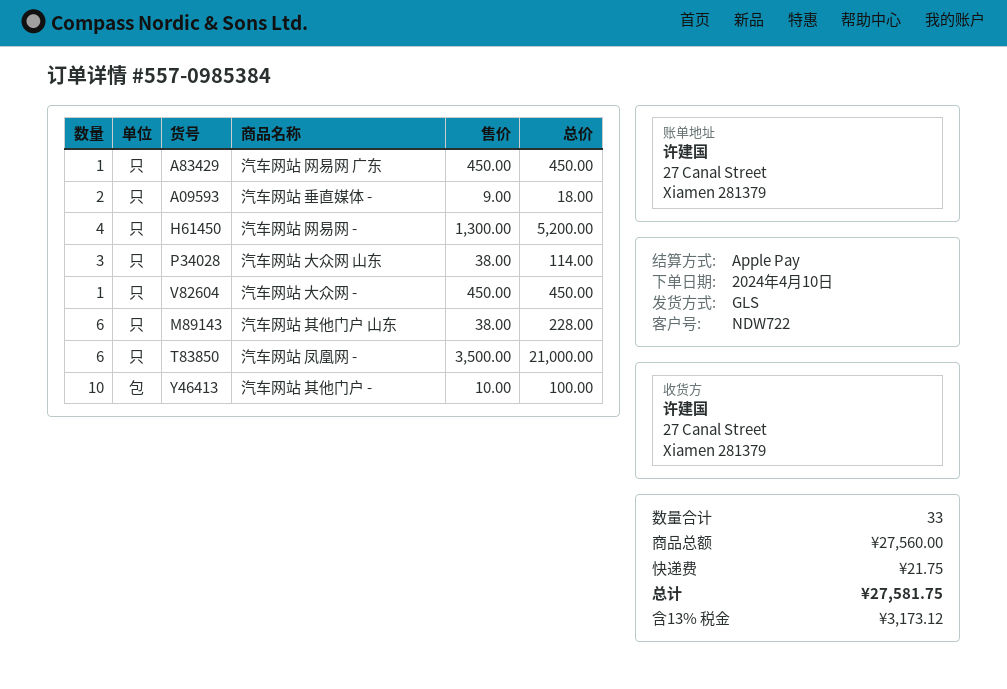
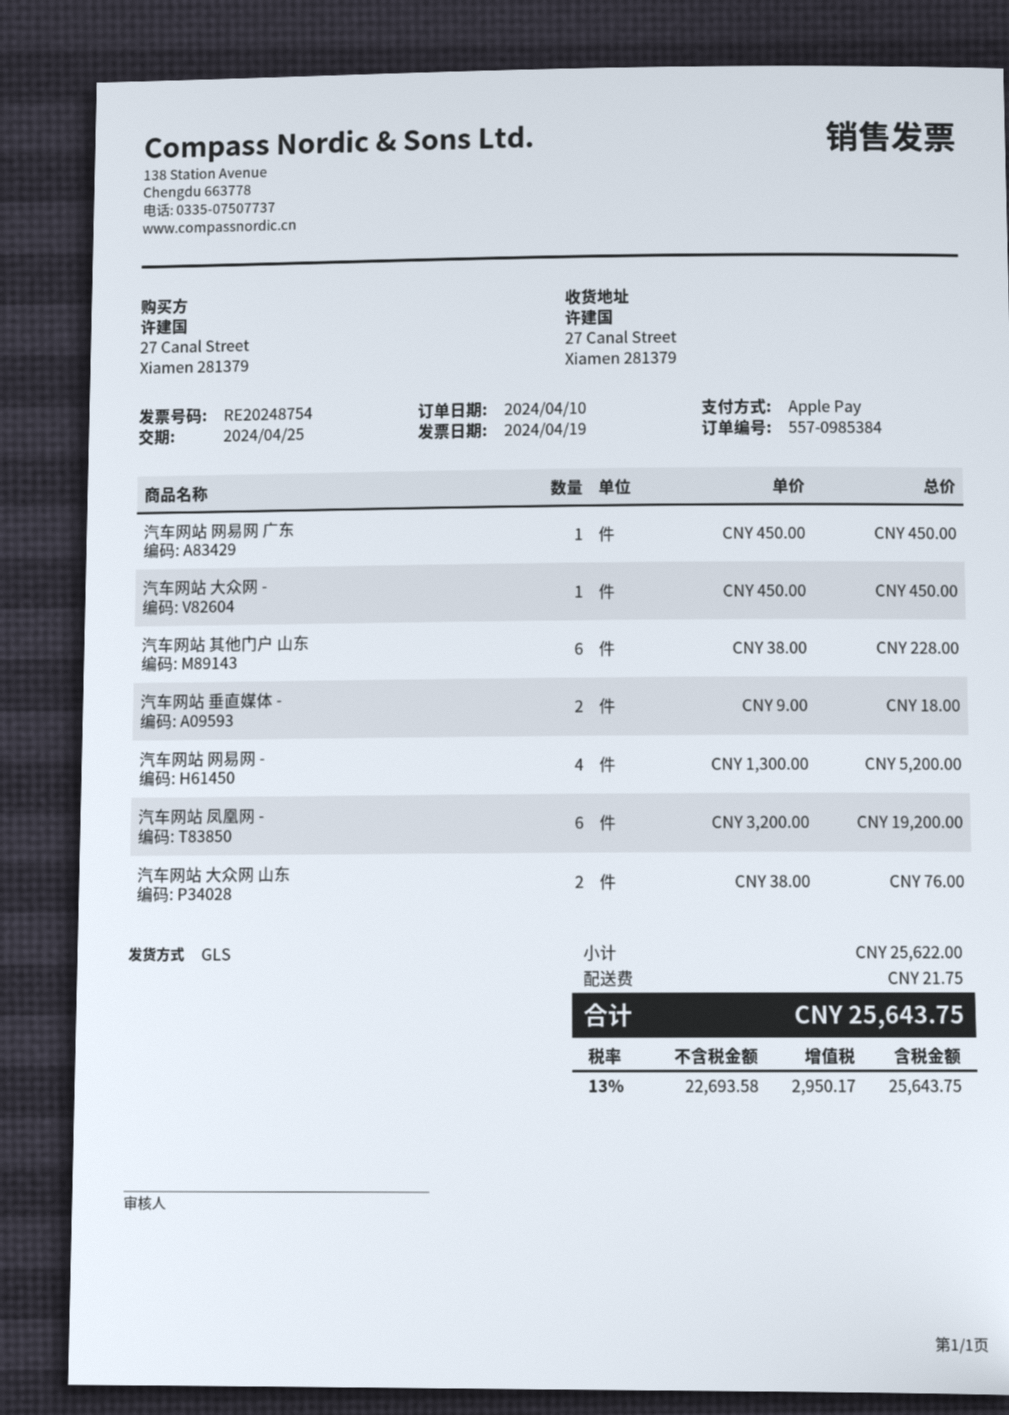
汽车网站 大众网 山东: 3 x 38.00 = 114.00 -> 2 x 38.00 = 76.00
汽车网站 凤凰网 -: 6 x 3500.00 = 21000.00 -> 6 x 3200.00 = 19200.00
汽车网站 其他门户 -: 10 x 10.00 = 100.00 -> none
subtotal: 27560.00 -> 25622.00
tax: 13% = 3173.12 -> 13% = 2950.17
total: 27581.75 -> 25643.75

